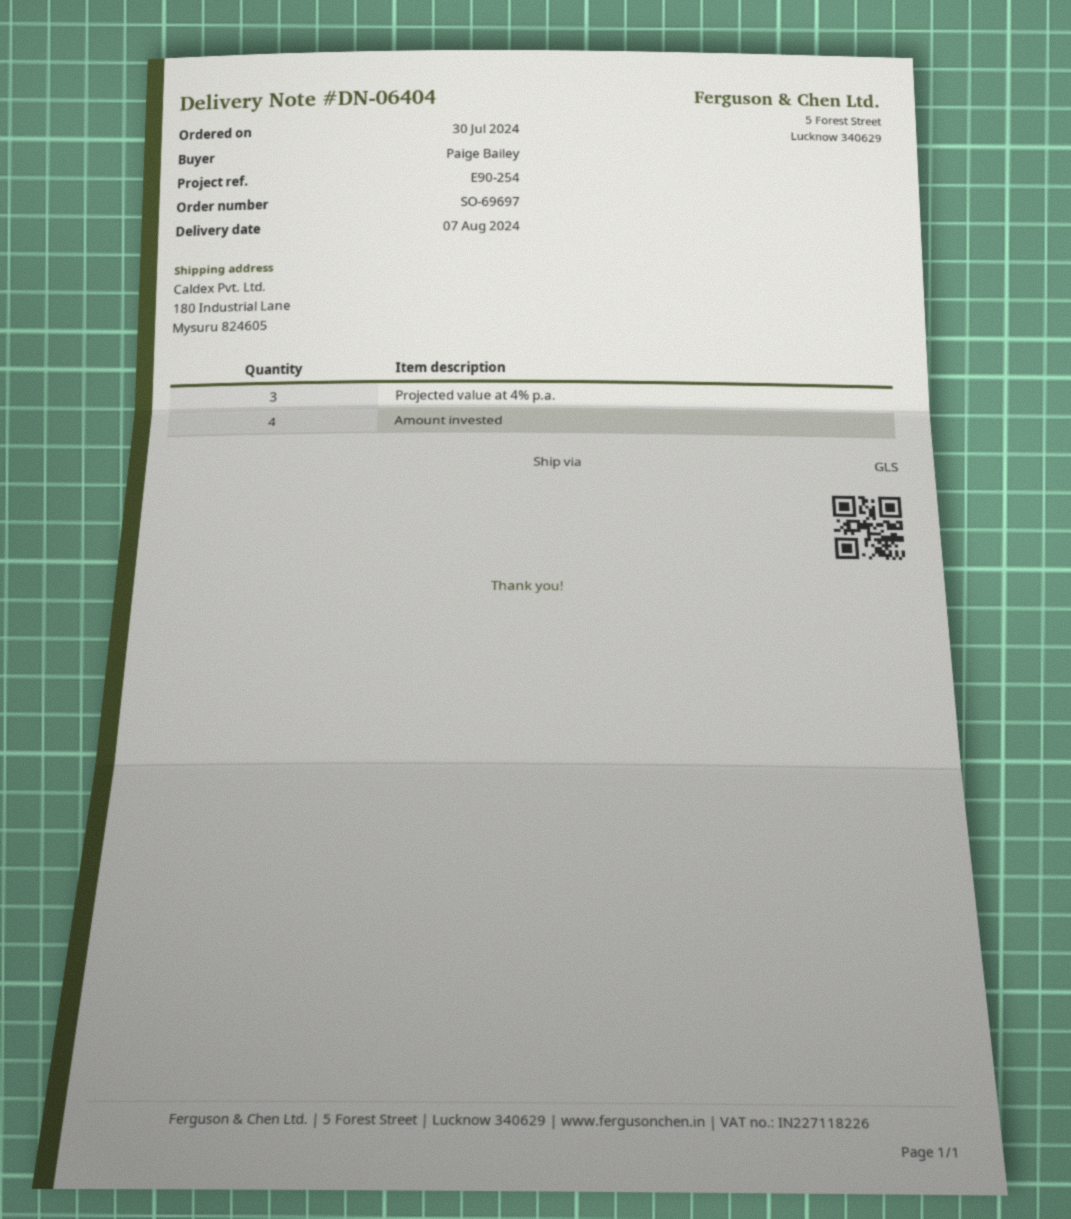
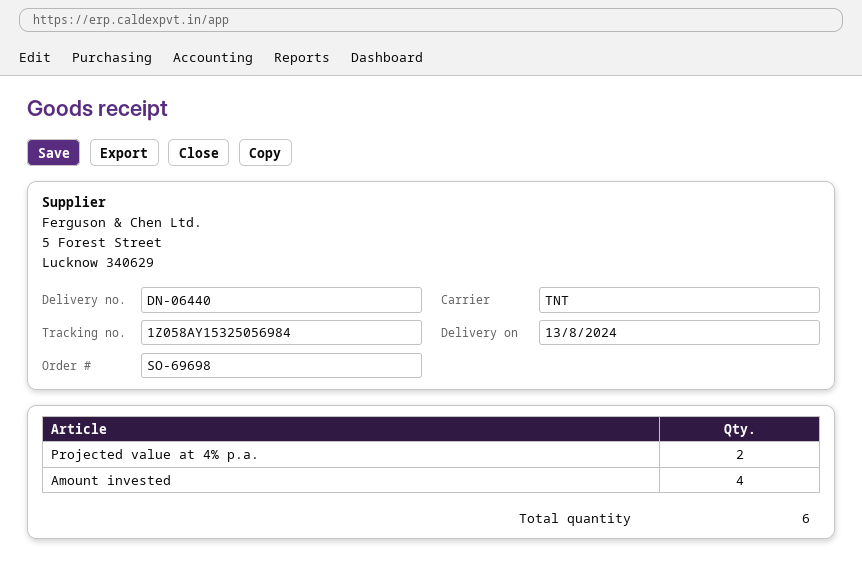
order number: SO-69697 -> SO-69698
delivery note number: DN-06404 -> DN-06440
delivery date: 2024-08-07 -> 2024-08-13
shipping method: GLS -> TNT
Projected value at 4% p.a.: 3 -> 2

